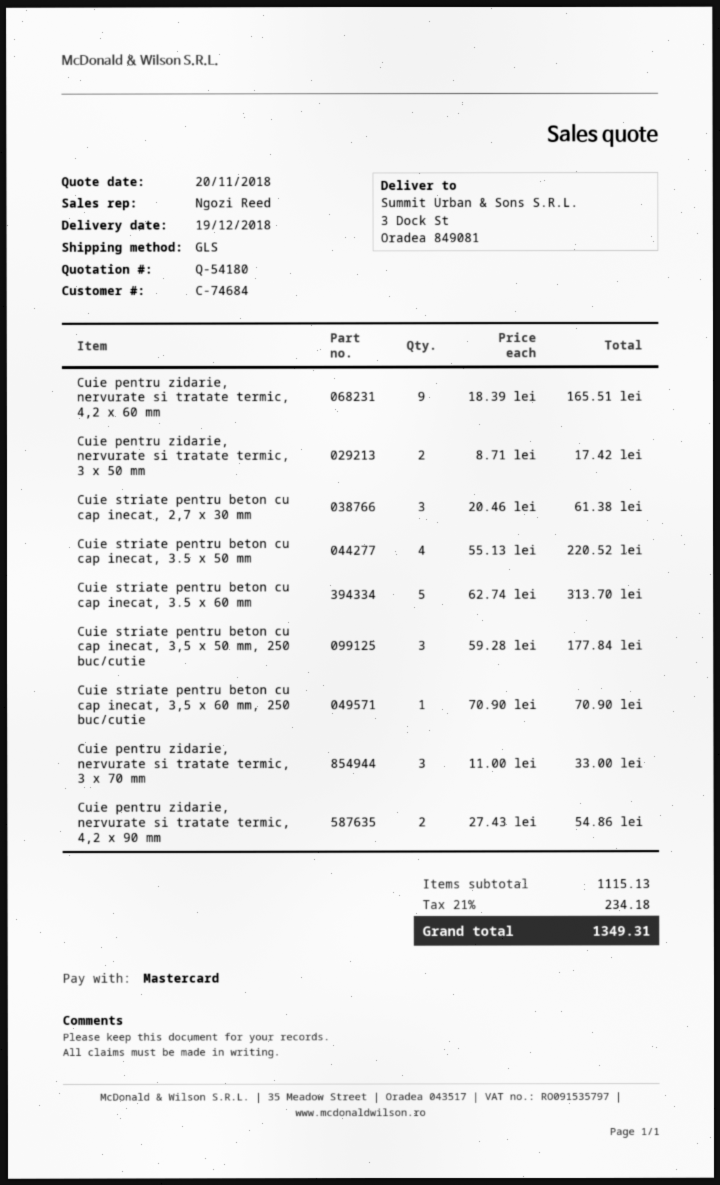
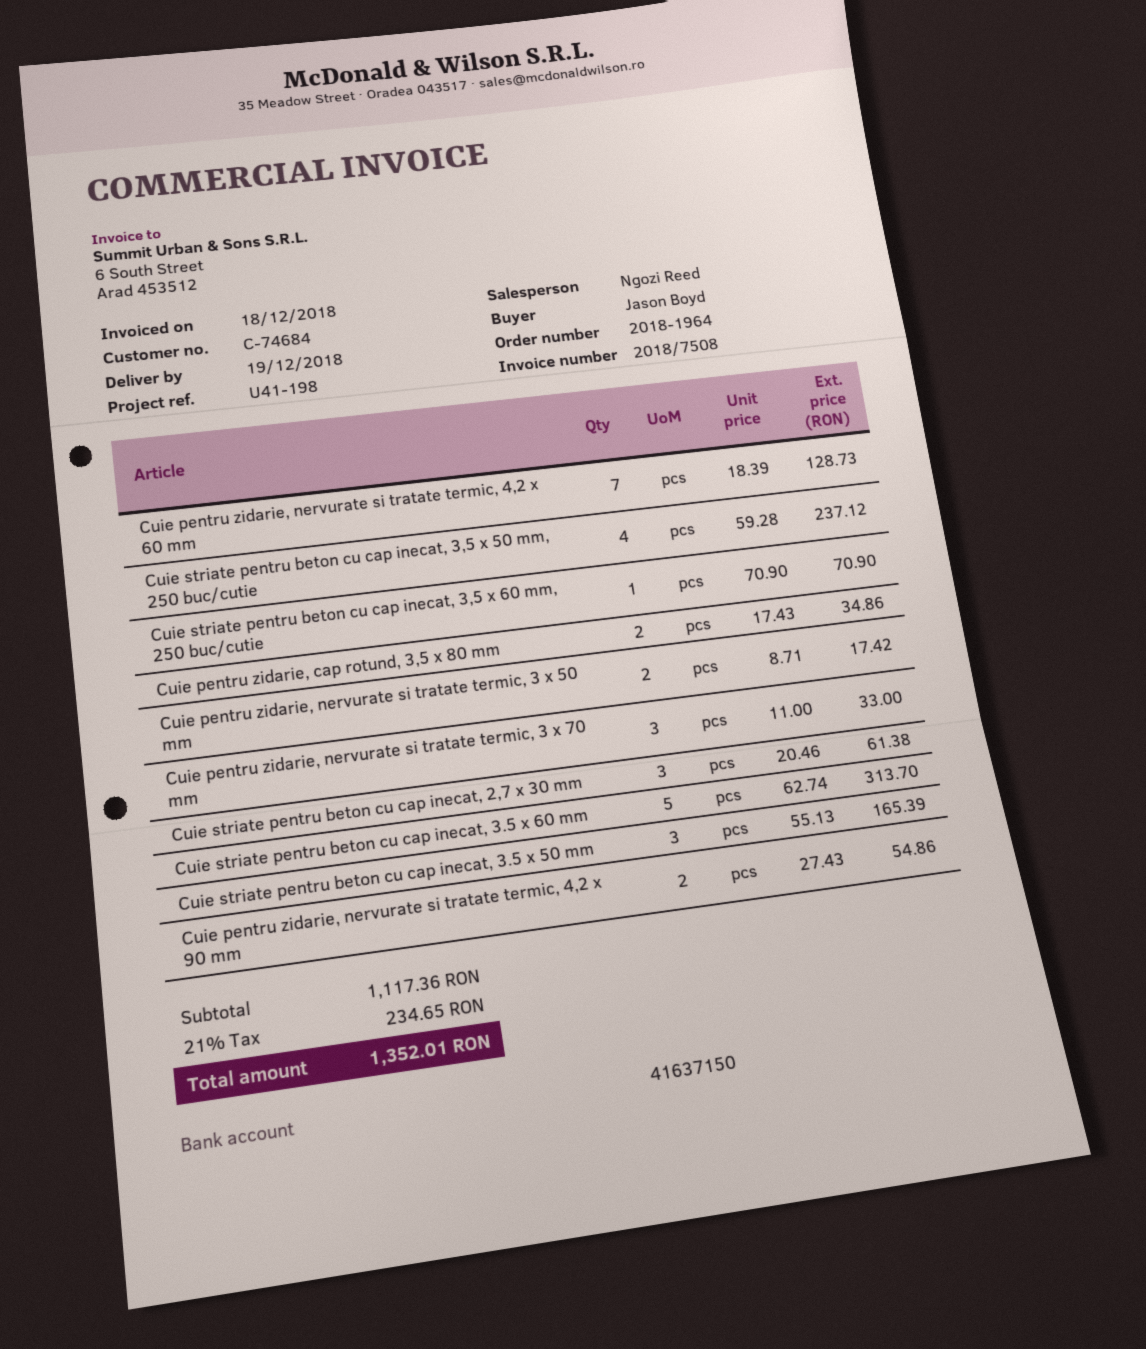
Cuie pentru zidarie, nervurate si tratate termic, 4,2 x 60 mm: 9 x 18.39 = 165.51 -> 7 x 18.39 = 128.73
Cuie striate pentru beton cu cap inecat, 3.5 x 50 mm: 4 x 55.13 = 220.52 -> 3 x 55.13 = 165.39
Cuie striate pentru beton cu cap inecat, 3,5 x 50 mm, 250 buc/cutie: 3 x 59.28 = 177.84 -> 4 x 59.28 = 237.12
Cuie pentru zidarie, cap rotund, 3,5 x 80 mm: none -> 2 x 17.43 = 34.86
subtotal: 1115.13 -> 1117.36
tax: 21% = 234.18 -> 21% = 234.65
total: 1349.31 -> 1352.01

